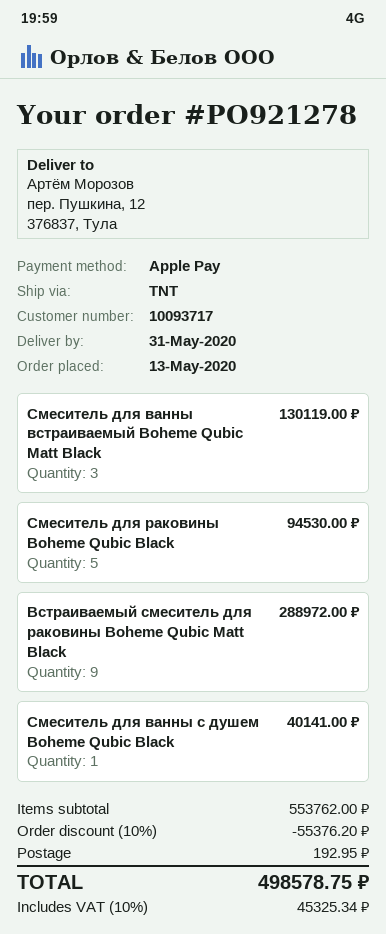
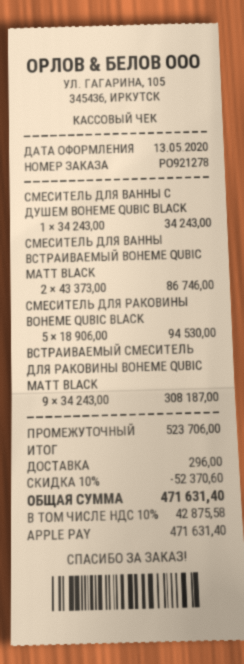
Смеситель для ванны встраиваемый Boheme Qubic Matt Black: 3 for 130119.00 -> 2 for 86746.00
Встраиваемый смеситель для раковины Boheme Qubic Matt Black: 9 for 288972.00 -> 9 for 308187.00
Смеситель для ванны с душем Boheme Qubic Black: 1 for 40141.00 -> 1 for 34243.00
subtotal: 553762.00 -> 523706.00
discount: 10% = 55376.20 -> 10% = 52370.60
shipping: 192.95 -> 296.00
tax: 10% = 45325.34 -> 10% = 42875.58
total: 498578.75 -> 471631.40

